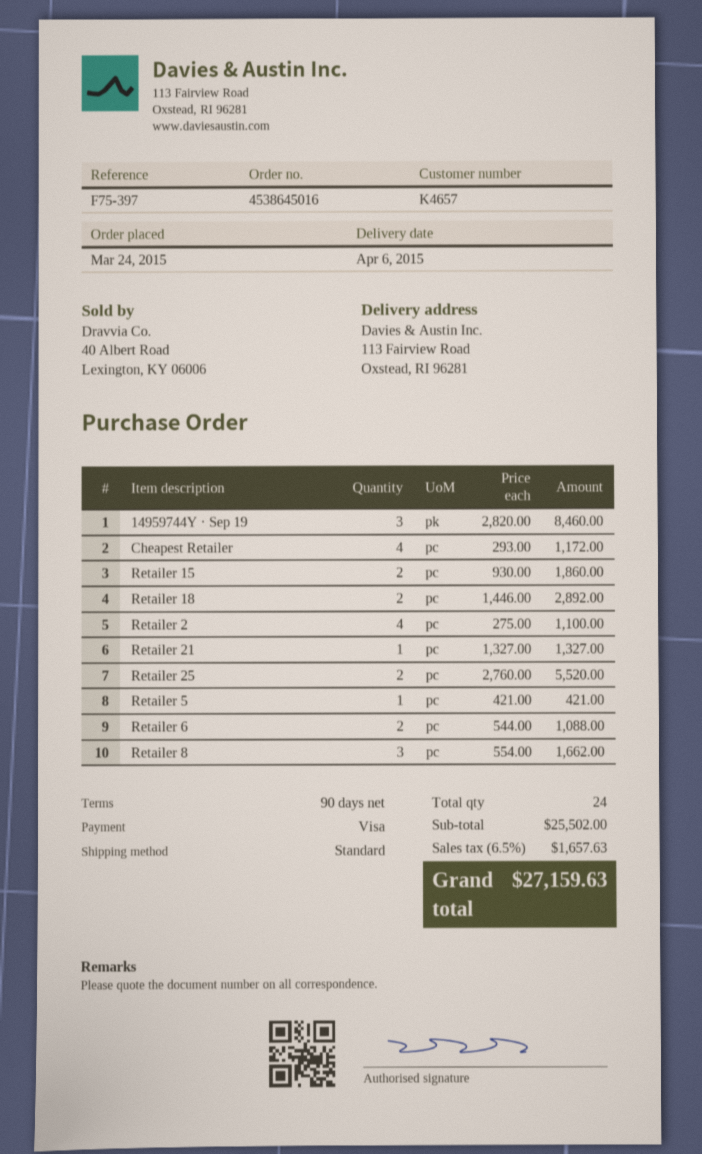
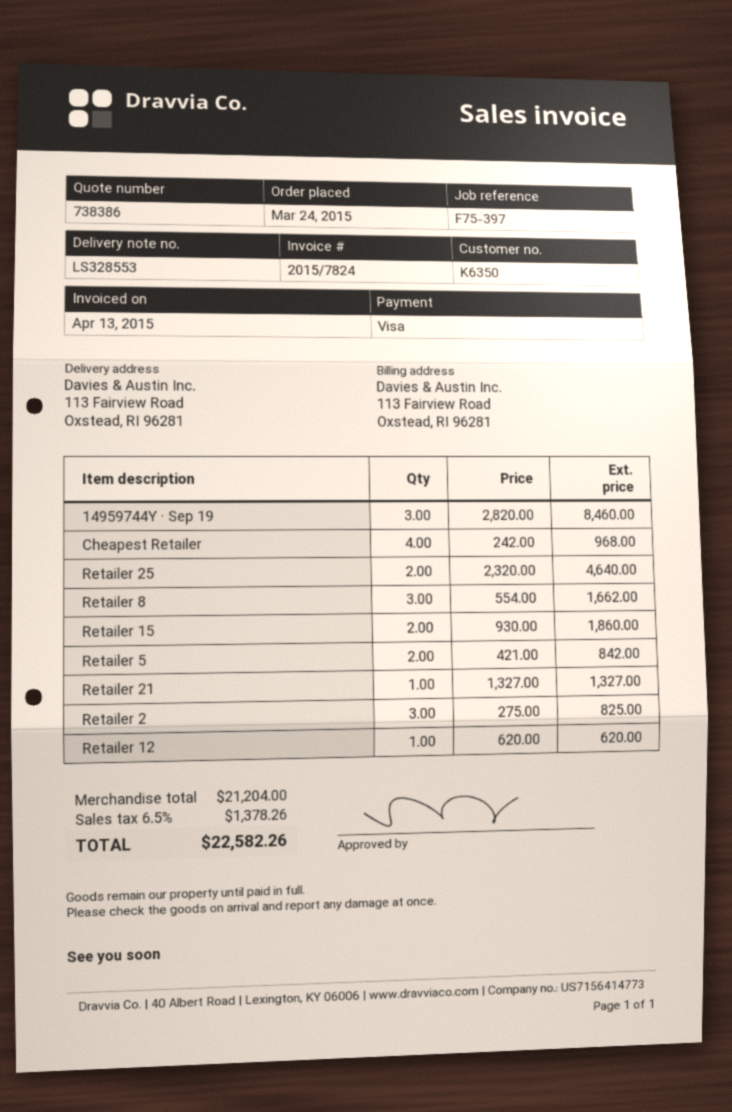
customer number: K4657 -> K6350
Cheapest Retailer: 4 x 293.00 = 1172.00 -> 4 x 242.00 = 968.00
Retailer 18: 2 x 1446.00 = 2892.00 -> none
Retailer 2: 4 x 275.00 = 1100.00 -> 3 x 275.00 = 825.00
Retailer 25: 2 x 2760.00 = 5520.00 -> 2 x 2320.00 = 4640.00
Retailer 5: 1 x 421.00 = 421.00 -> 2 x 421.00 = 842.00
Retailer 6: 2 x 544.00 = 1088.00 -> none
Retailer 12: none -> 1 x 620.00 = 620.00
subtotal: 25502.00 -> 21204.00
tax: 6.5% = 1657.63 -> 6.5% = 1378.26
total: 27159.63 -> 22582.26

